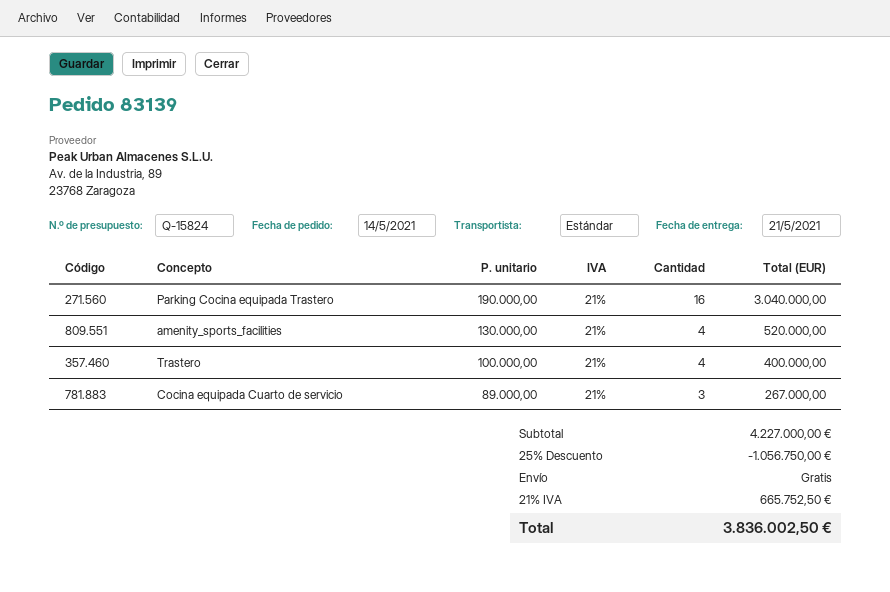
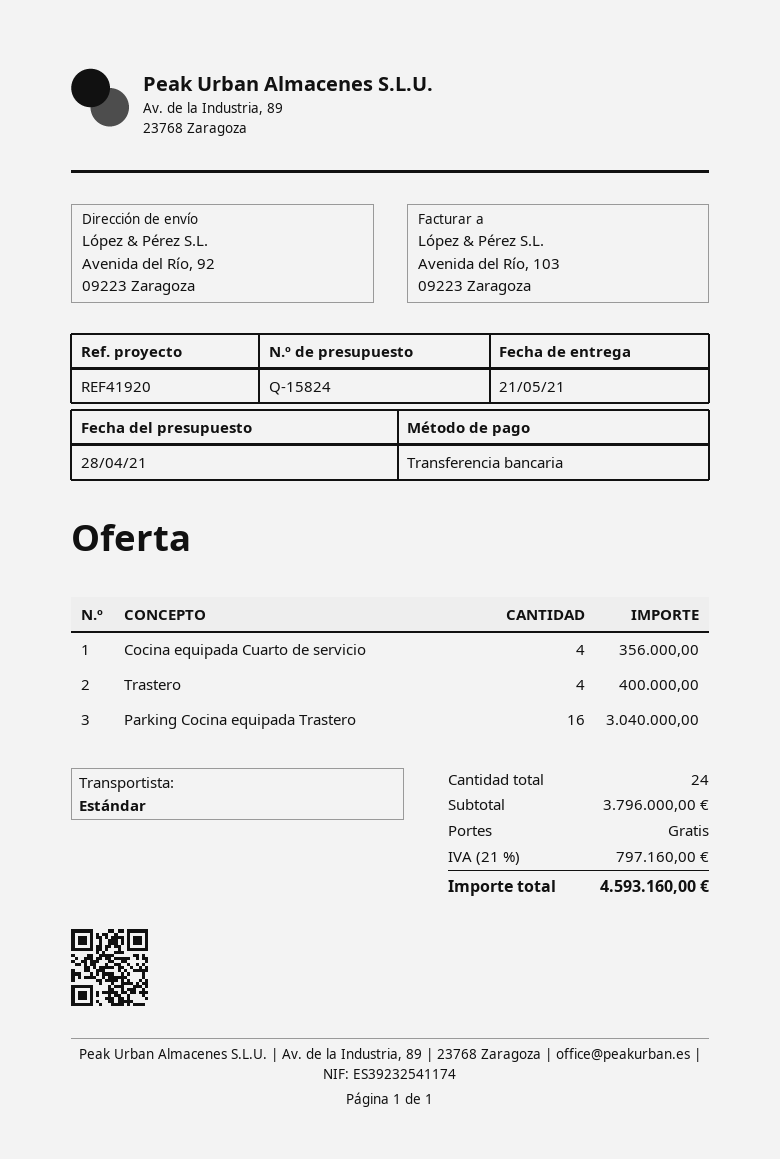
amenity_sports_facilities: 4 for 520000.00 -> none
Cocina equipada Cuarto de servicio: 3 for 267000.00 -> 4 for 356000.00
subtotal: 4227000.00 -> 3796000.00
discount: 25% = 1056750.00 -> none
tax: 21% = 665752.50 -> 21% = 797160.00
total: 3836002.50 -> 4593160.00

